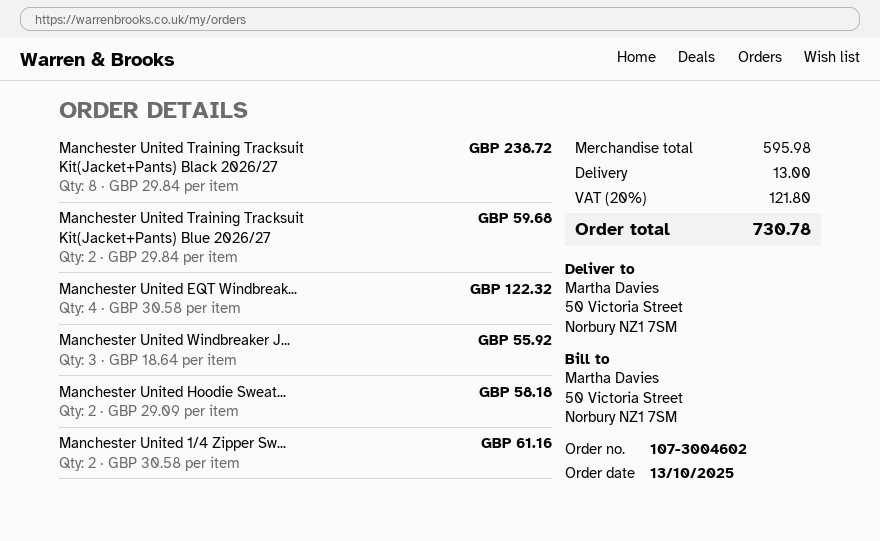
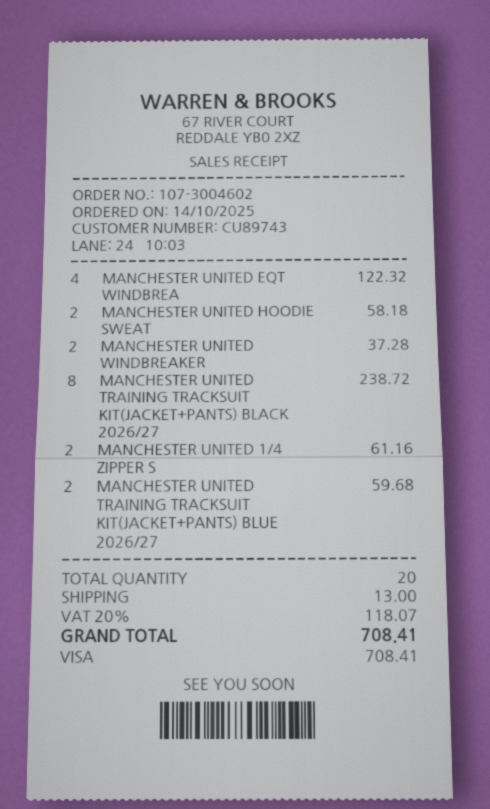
order date: 2025-10-13 -> 2025-10-14
Manchester United Windbreaker J...: 3 for 55.92 -> 2 for 37.28
tax: 20% = 121.80 -> 20% = 118.07
total: 730.78 -> 708.41

